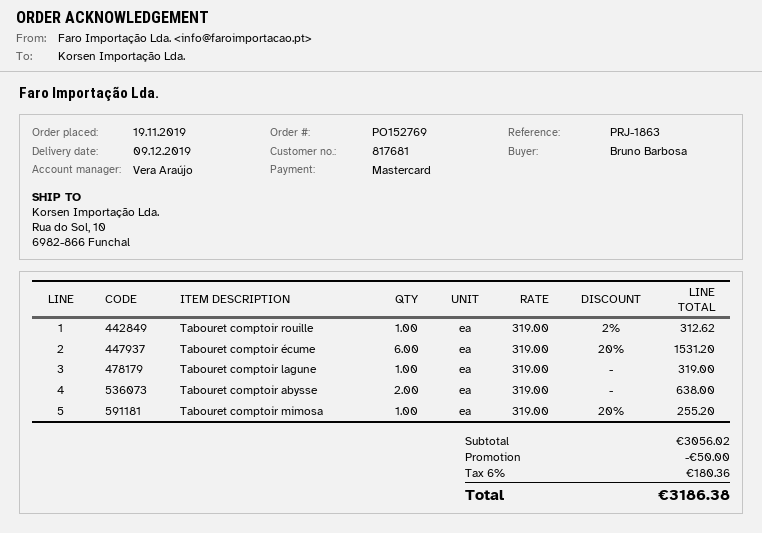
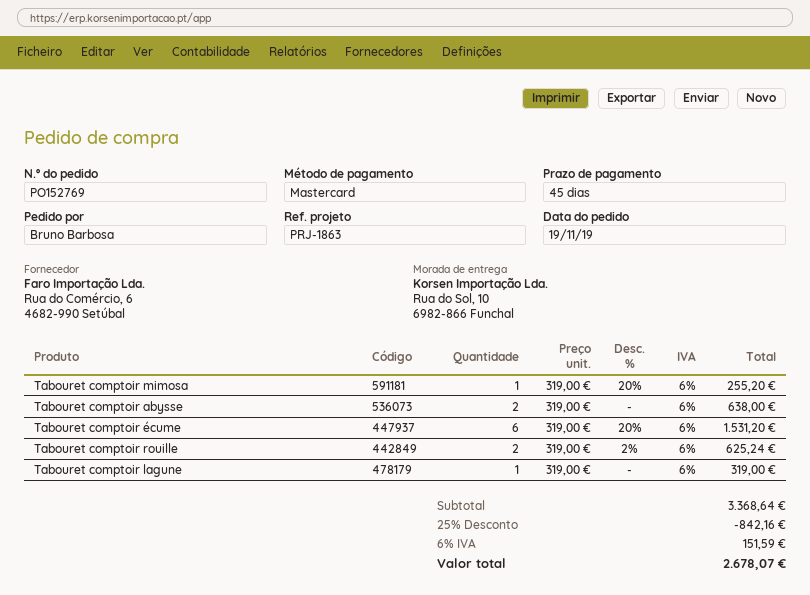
Tabouret comptoir rouille: 1 x 319.00 - 2% = 312.62 -> 2 x 319.00 - 2% = 625.24
subtotal: 3056.02 -> 3368.64
discount: 50.00 -> 842.16
tax: 6% = 180.36 -> 6% = 151.59
total: 3186.38 -> 2678.07

